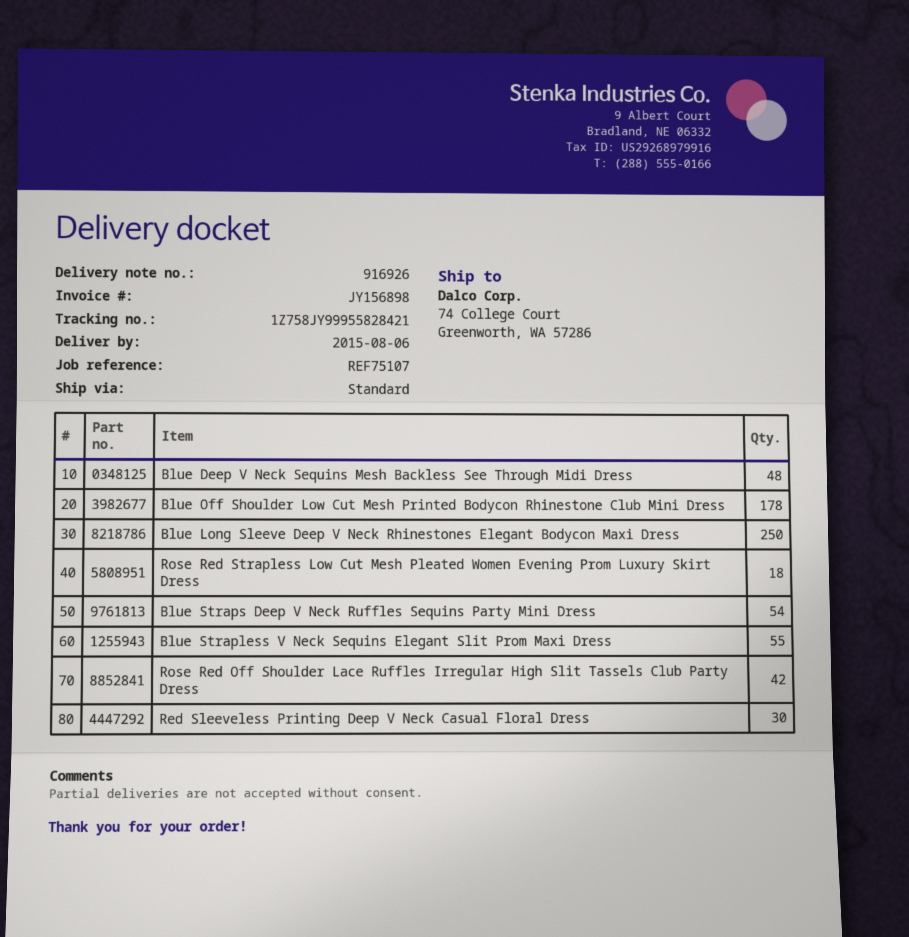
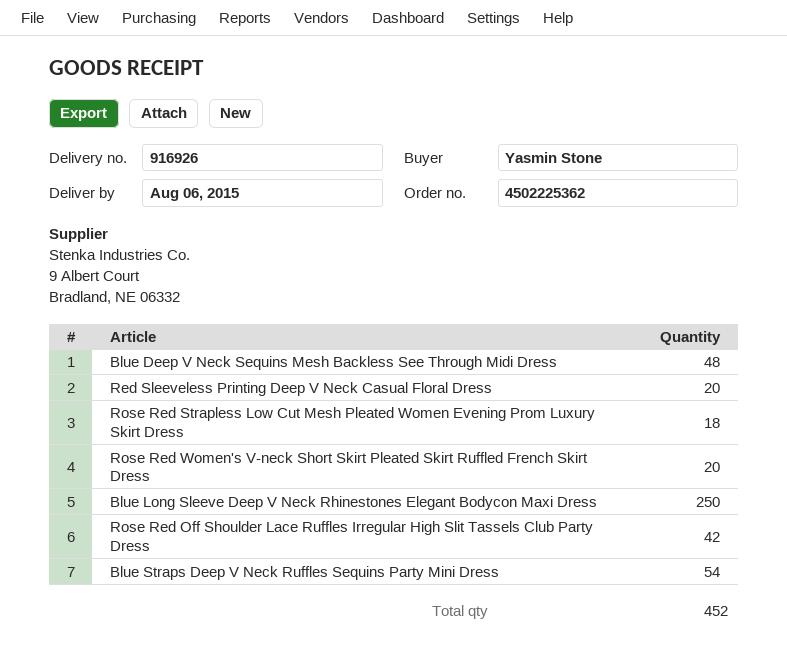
Blue Off Shoulder Low Cut Mesh Printed Bodycon Rhinestone Club Mini Dress: 178 -> none
Blue Strapless V Neck Sequins Elegant Slit Prom Maxi Dress: 55 -> none
Red Sleeveless Printing Deep V Neck Casual Floral Dress: 30 -> 20
Rose Red Women's V-neck Short Skirt Pleated Skirt Ruffled French Skirt Dress: none -> 20

